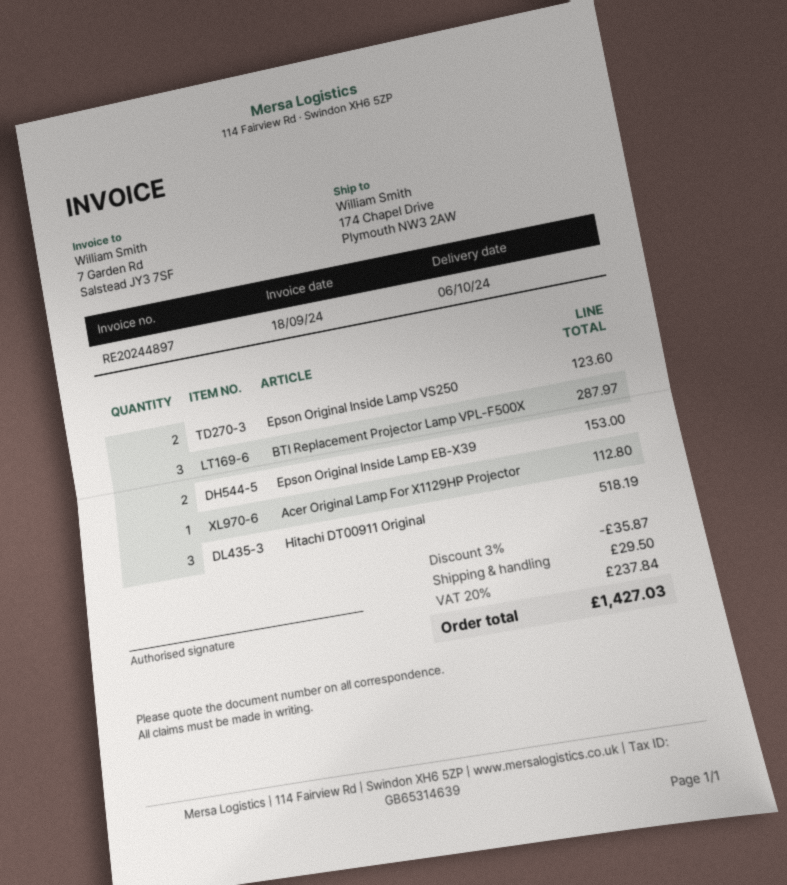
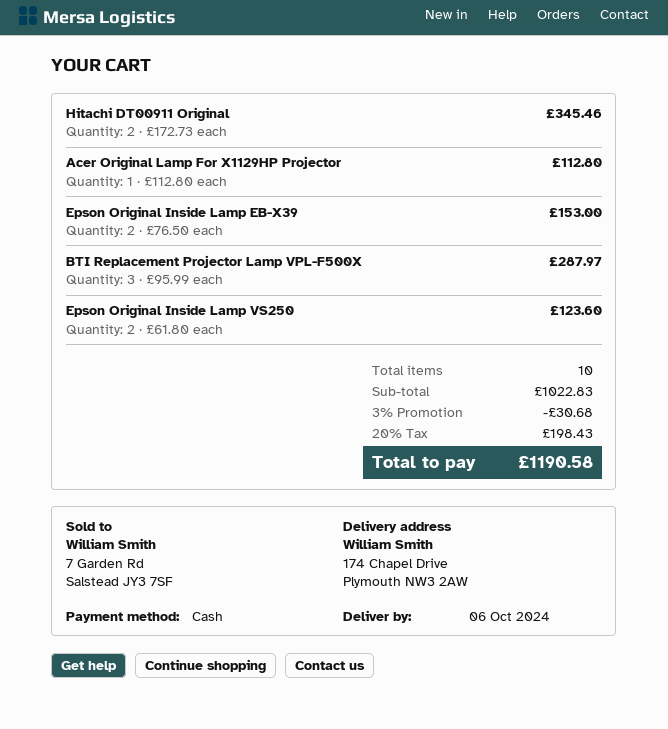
Hitachi DT00911 Original: 3 for 518.19 -> 2 for 345.46
discount: 3% = 35.87 -> 3% = 30.68
shipping: 29.50 -> none
tax: 20% = 237.84 -> 20% = 198.43
total: 1427.03 -> 1190.58

